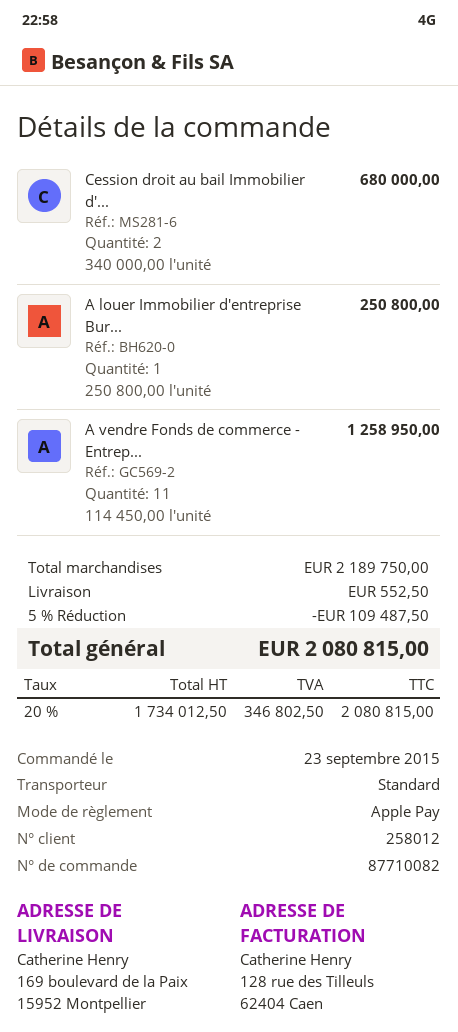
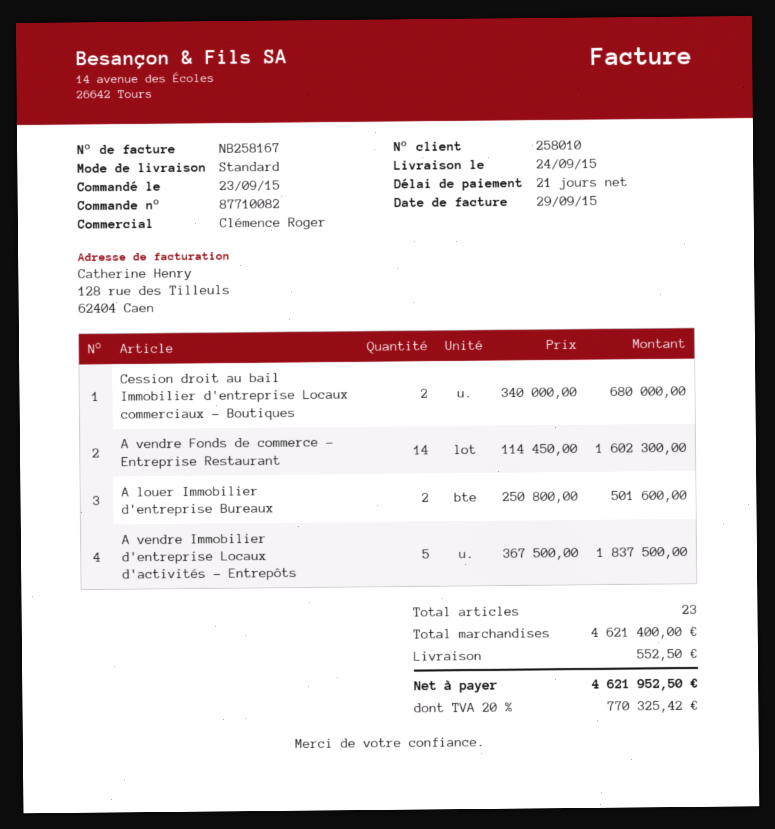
customer number: 258012 -> 258010
A louer Immobilier d'entreprise Bur...: 1 x 250800.00 = 250800.00 -> 2 x 250800.00 = 501600.00
A vendre Fonds de commerce - Entrep...: 11 x 114450.00 = 1258950.00 -> 14 x 114450.00 = 1602300.00
A vendre Immobilier d'entreprise Locaux d'activités - Entrepôts: none -> 5 x 367500.00 = 1837500.00
subtotal: 2189750.00 -> 4621400.00
discount: 5% = 109487.50 -> none
tax: 20% = 346802.50 -> 20% = 770325.42
total: 2080815.00 -> 4621952.50

